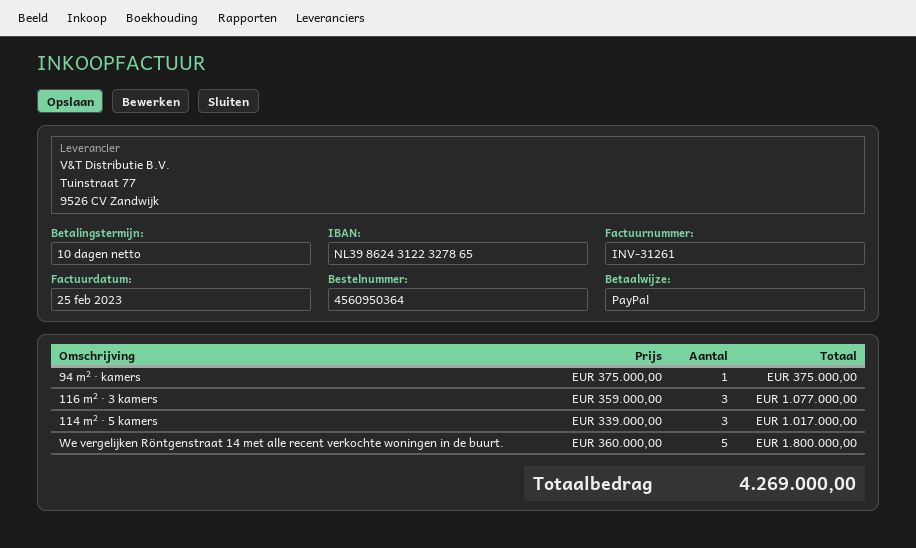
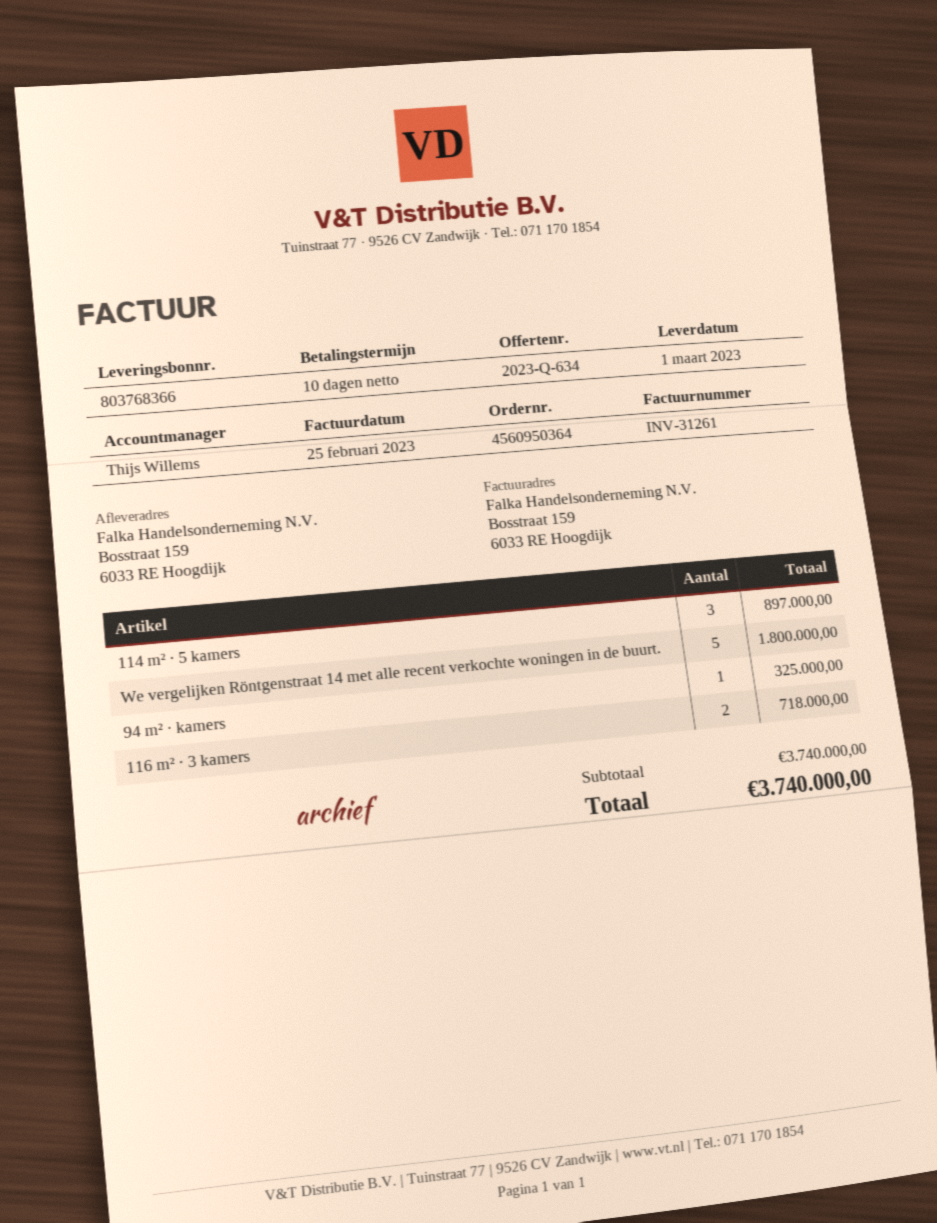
94 m² · kamers: 1 for 375000.00 -> 1 for 325000.00
116 m² · 3 kamers: 3 for 1077000.00 -> 2 for 718000.00
114 m² · 5 kamers: 3 for 1017000.00 -> 3 for 897000.00
total: 4269000.00 -> 3740000.00

